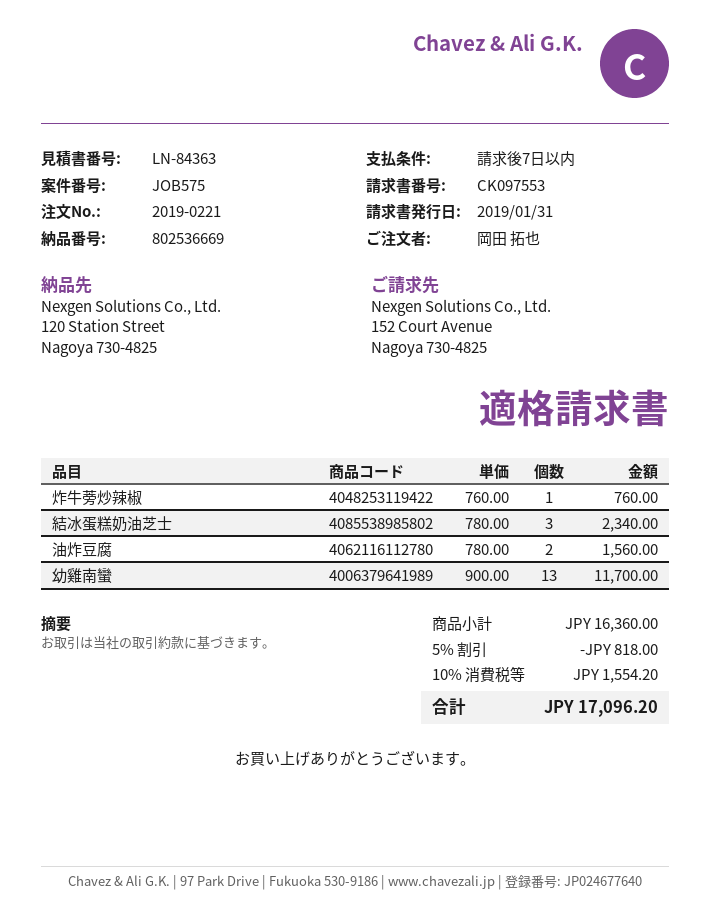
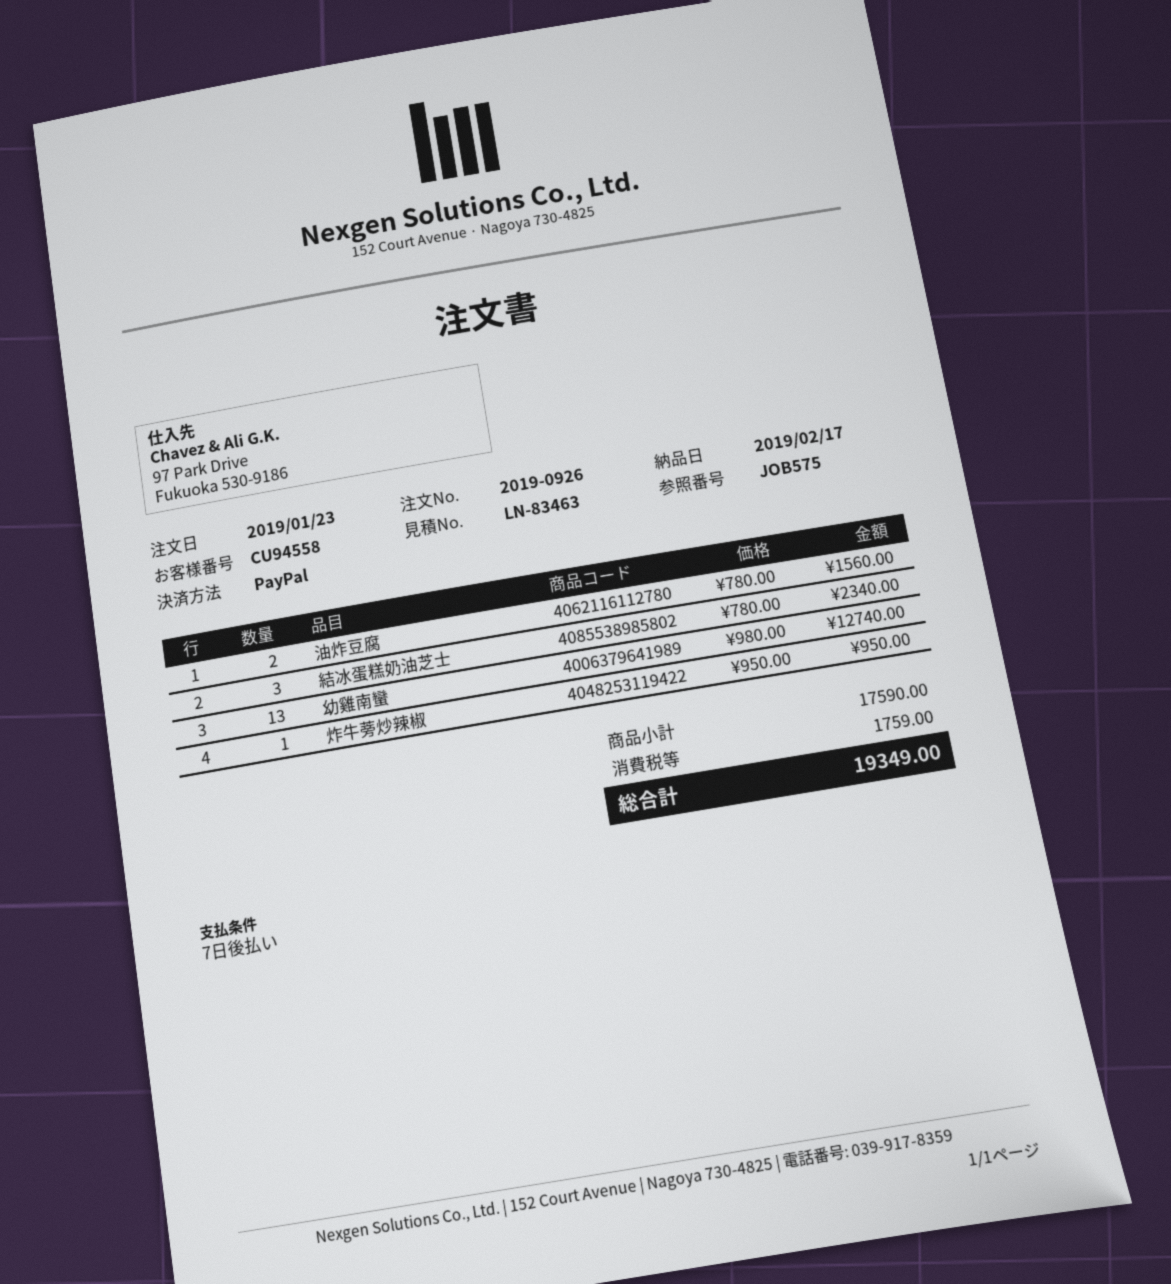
quote number: LN-84363 -> LN-83463
order number: 2019-0221 -> 2019-0926
炸牛蒡炒辣椒: 1 x 760.00 = 760.00 -> 1 x 950.00 = 950.00
幼雞南蠻: 13 x 900.00 = 11700.00 -> 13 x 980.00 = 12740.00
subtotal: 16360.00 -> 17590.00
discount: 5% = 818.00 -> none
tax: 1554.20 -> 1759.00
total: 17096.20 -> 19349.00

